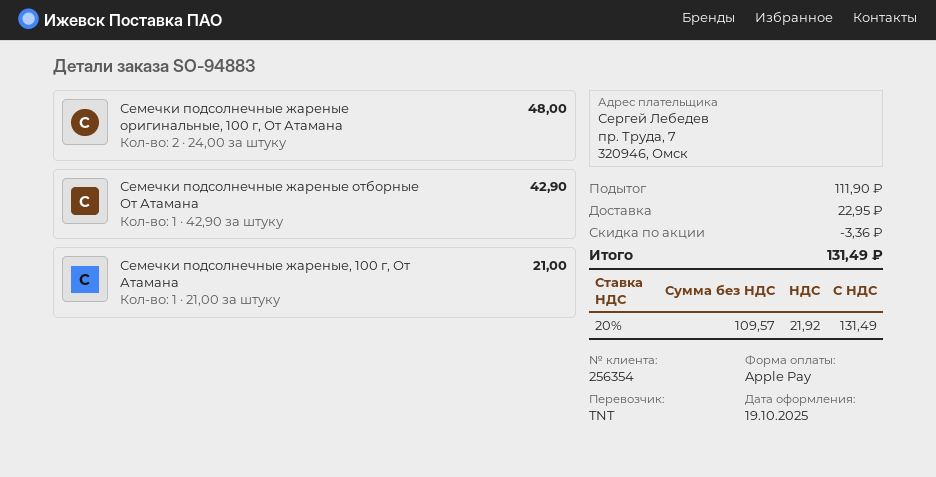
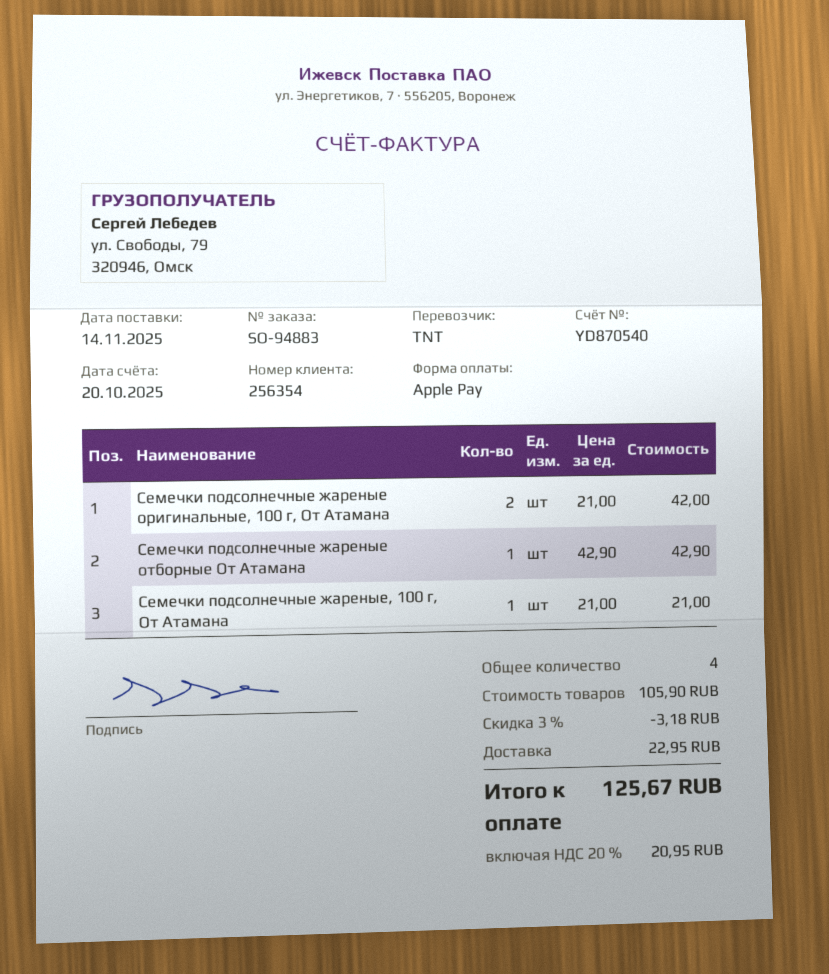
Семечки подсолнечные жареные оригинальные, 100 г, От Атамана: 2 x 24.00 = 48.00 -> 2 x 21.00 = 42.00
subtotal: 111.90 -> 105.90
discount: 3.36 -> 3.18
tax: 20% = 21.92 -> 20% = 20.95
total: 131.49 -> 125.67

